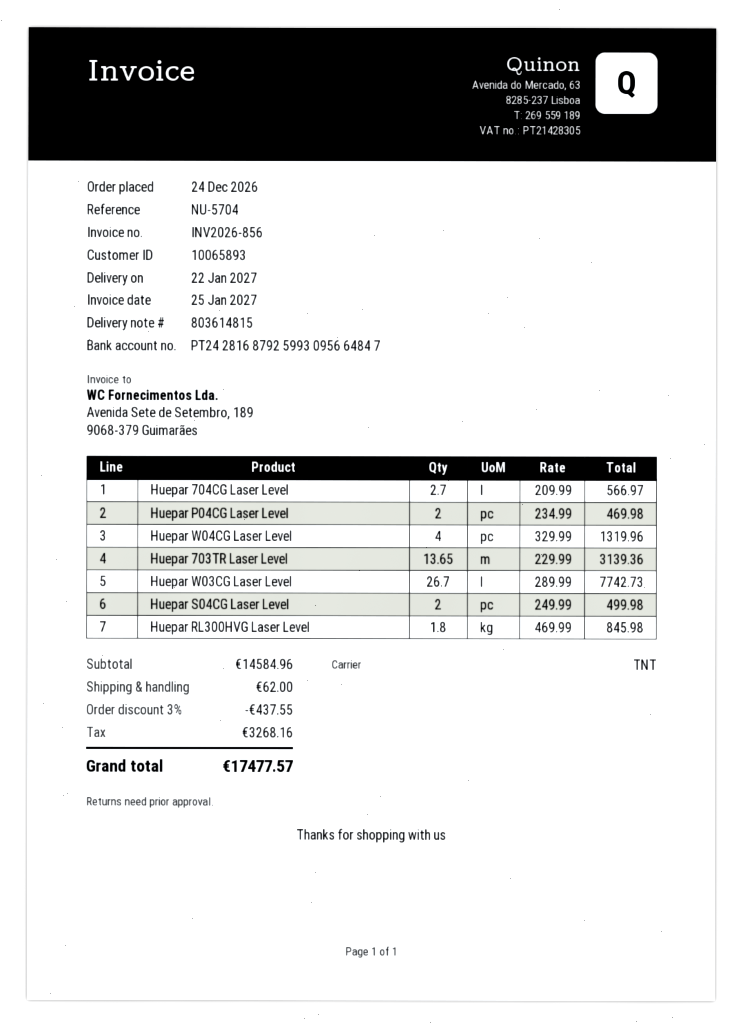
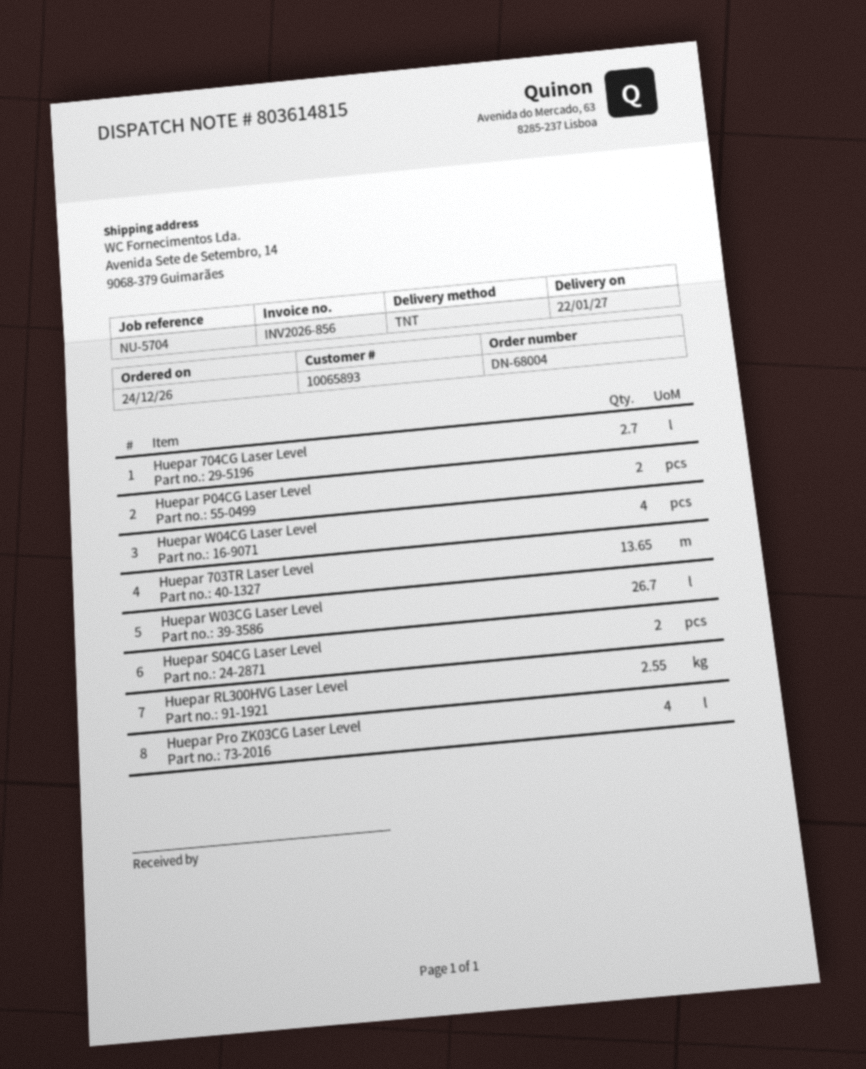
Huepar RL300HVG Laser Level: 1.8 -> 2.55
Huepar Pro ZK03CG Laser Level: none -> 4

